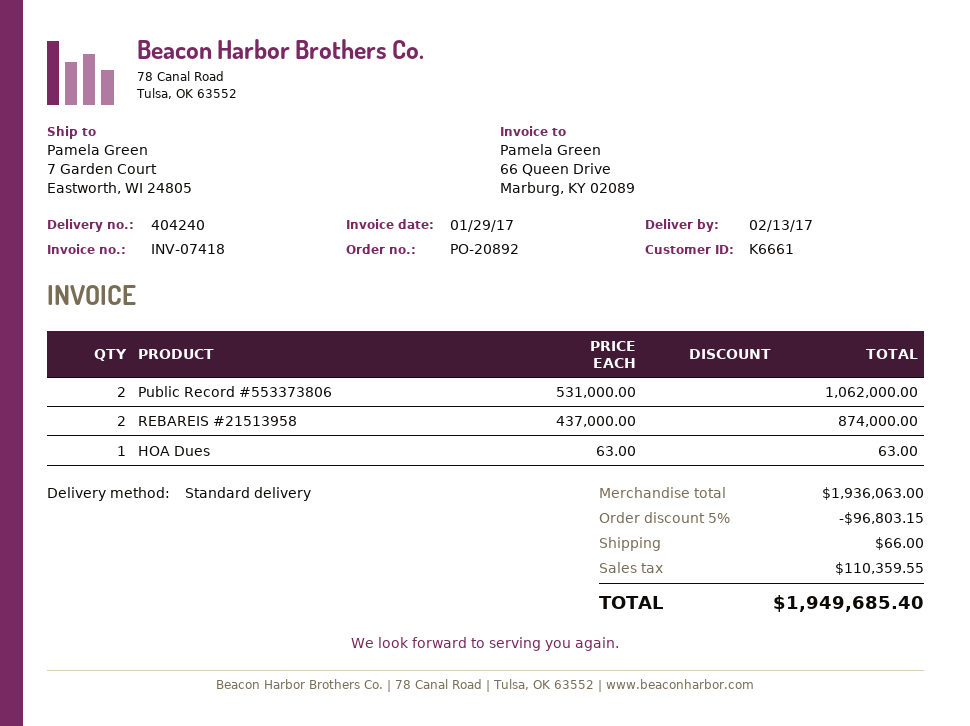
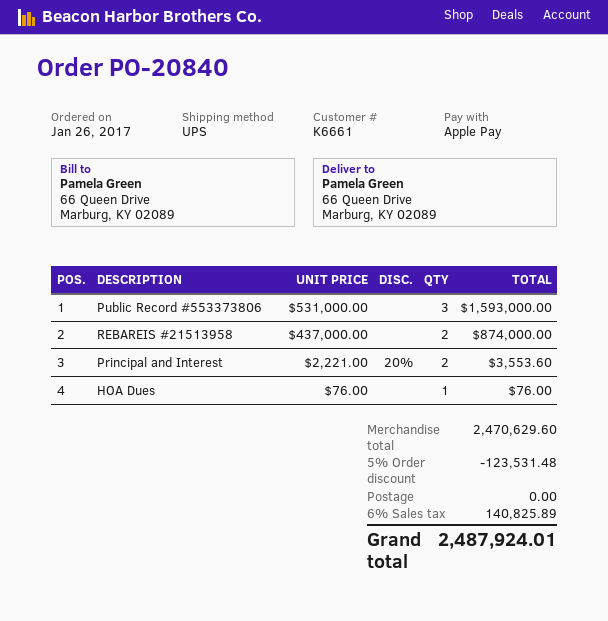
order number: PO-20892 -> PO-20840
shipping method: standard -> UPS
ship to: 7 Garden Court, Eastworth, WI 24805 -> 66 Queen Drive, Marburg, KY 02089
Public Record #553373806: 2 x 531000.00 = 1062000.00 -> 3 x 531000.00 = 1593000.00
HOA Dues: 1 x 63.00 = 63.00 -> 1 x 76.00 = 76.00
Principal and Interest: none -> 2 x 2221.00 - 20% = 3553.60
subtotal: 1936063.00 -> 2470629.60
discount: 5% = 96803.15 -> 5% = 123531.48
shipping: 66.00 -> 0.00
tax: 110359.55 -> 140825.89
total: 1949685.40 -> 2487924.01

